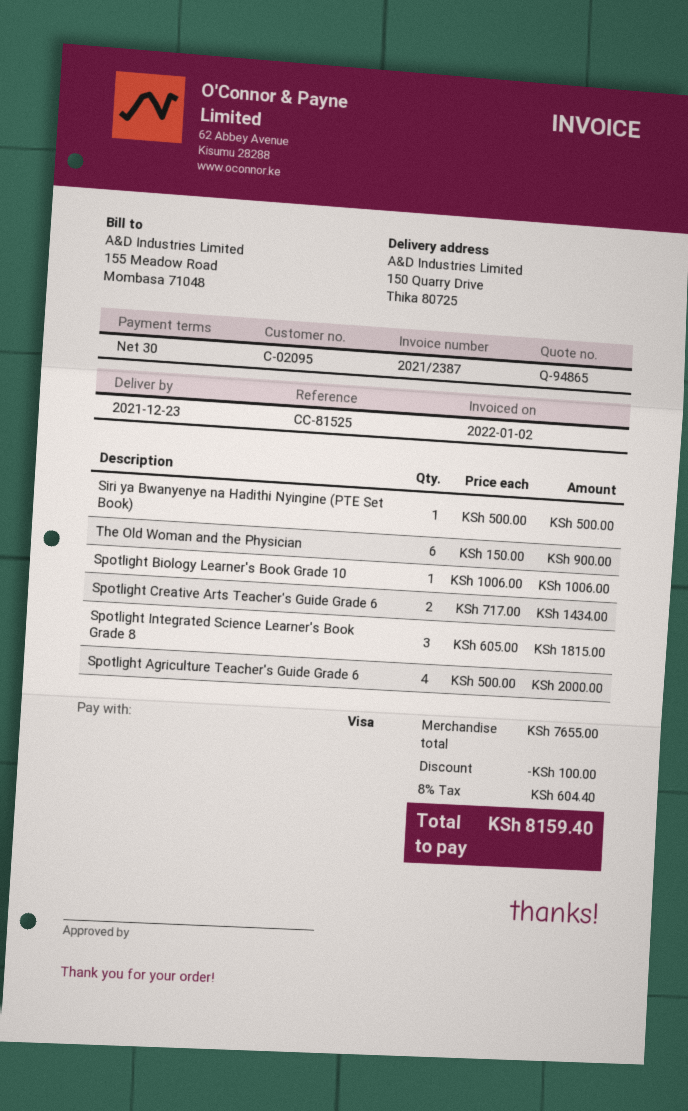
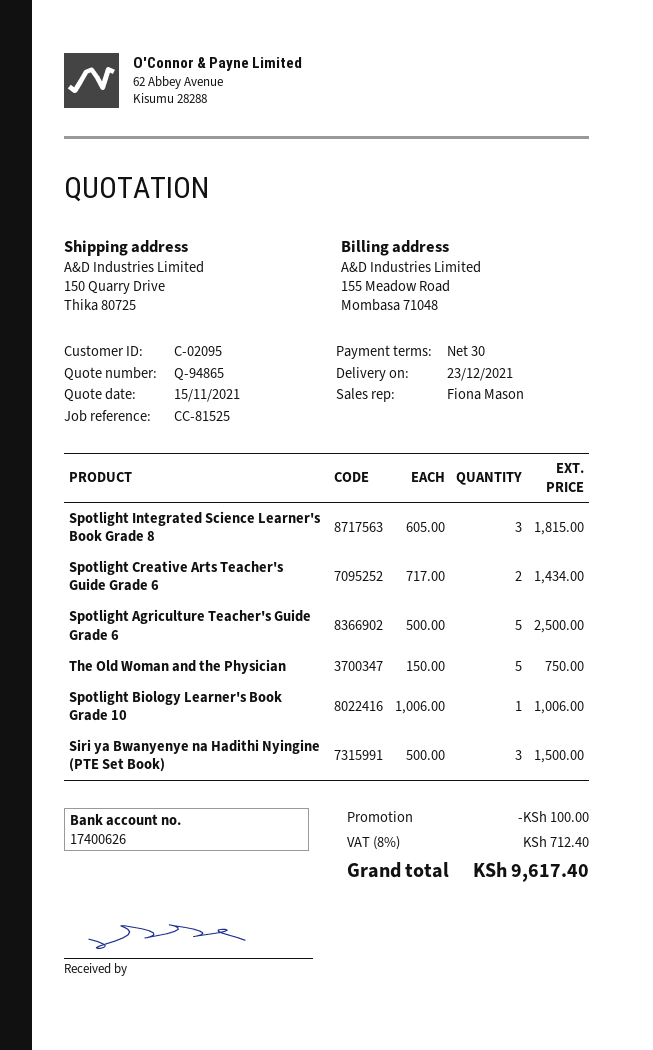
Siri ya Bwanyenye na Hadithi Nyingine (PTE Set Book): 1 x 500.00 = 500.00 -> 3 x 500.00 = 1500.00
The Old Woman and the Physician: 6 x 150.00 = 900.00 -> 5 x 150.00 = 750.00
Spotlight Agriculture Teacher's Guide Grade 6: 4 x 500.00 = 2000.00 -> 5 x 500.00 = 2500.00
tax: 8% = 604.40 -> 8% = 712.40
total: 8159.40 -> 9617.40

